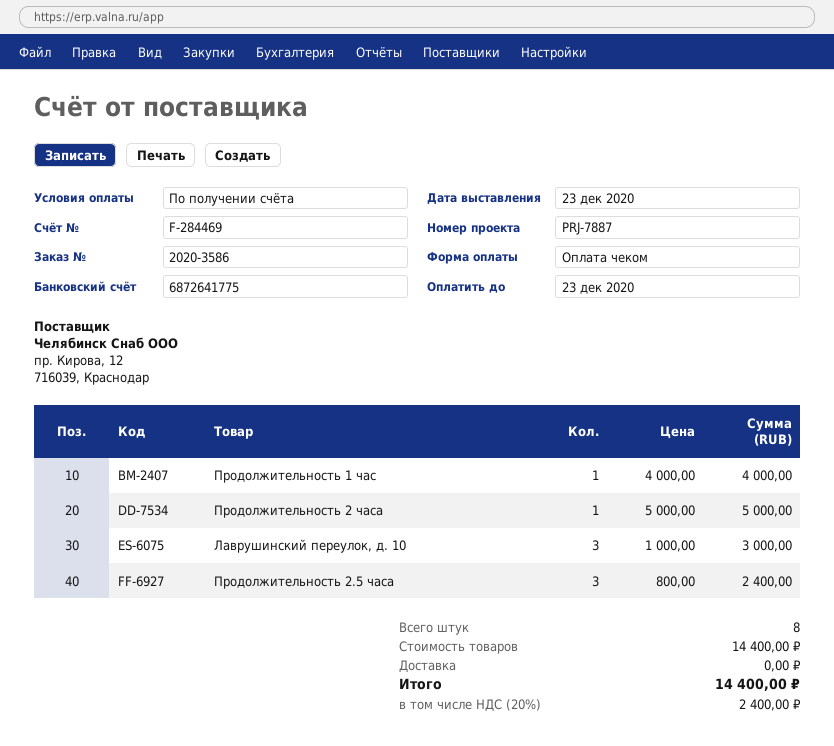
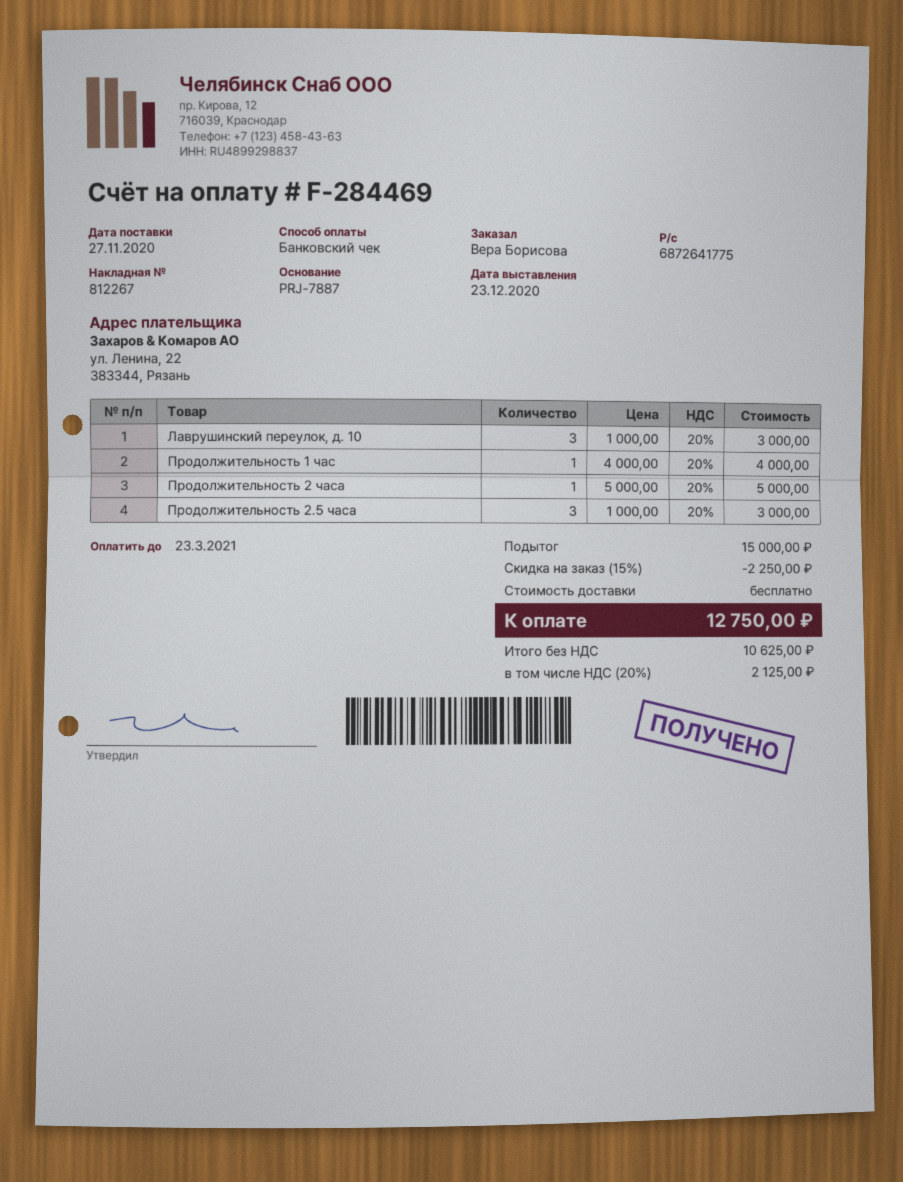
due date: 2020-12-23 -> 2021-03-23
Продолжительность 2.5 часа: 3 x 800.00 = 2400.00 -> 3 x 1000.00 = 3000.00
subtotal: 14400.00 -> 15000.00
discount: none -> 15% = 2250.00
tax: 20% = 2400.00 -> 20% = 2125.00
total: 14400.00 -> 12750.00

